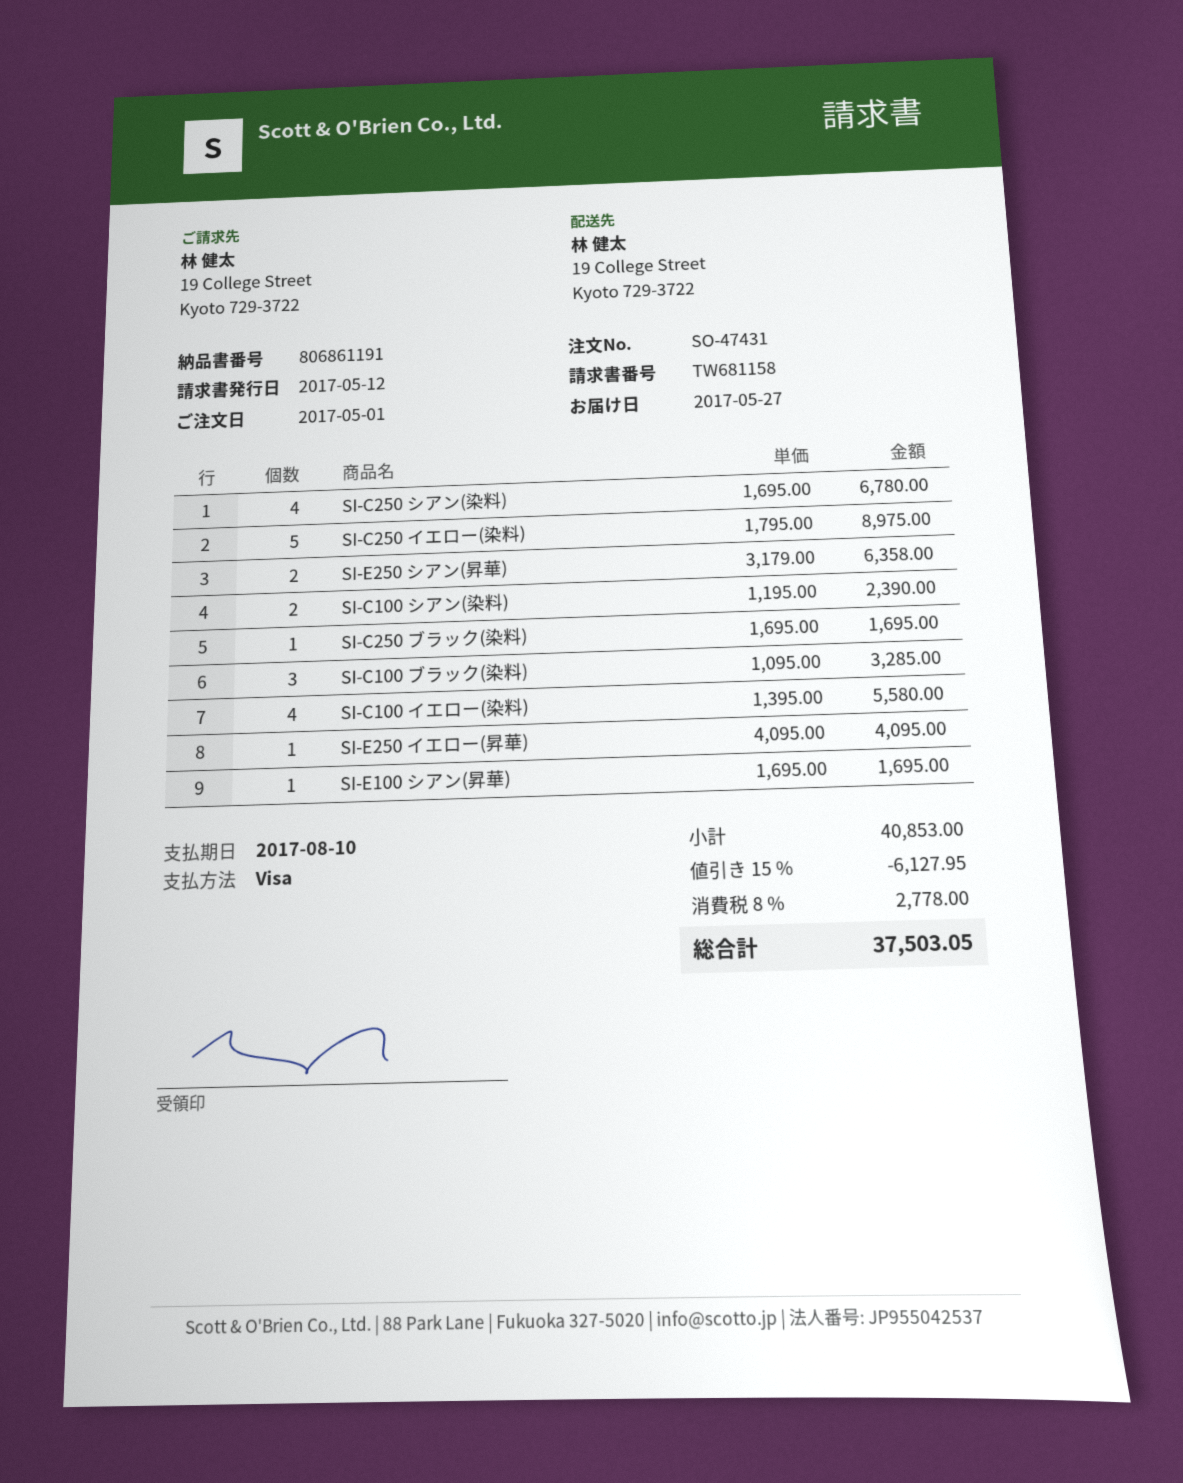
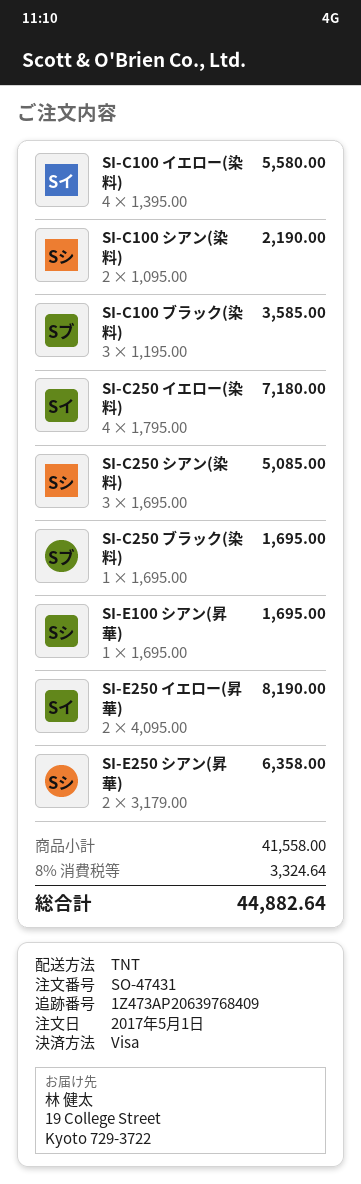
SI-C250 シアン(染料): 4 x 1695.00 = 6780.00 -> 3 x 1695.00 = 5085.00
SI-C250 イエロー(染料): 5 x 1795.00 = 8975.00 -> 4 x 1795.00 = 7180.00
SI-C100 シアン(染料): 2 x 1195.00 = 2390.00 -> 2 x 1095.00 = 2190.00
SI-C100 ブラック(染料): 3 x 1095.00 = 3285.00 -> 3 x 1195.00 = 3585.00
SI-E250 イエロー(昇華): 1 x 4095.00 = 4095.00 -> 2 x 4095.00 = 8190.00
subtotal: 40853.00 -> 41558.00
discount: 15% = 6127.95 -> none
tax: 8% = 2778.00 -> 8% = 3324.64
total: 37503.05 -> 44882.64

